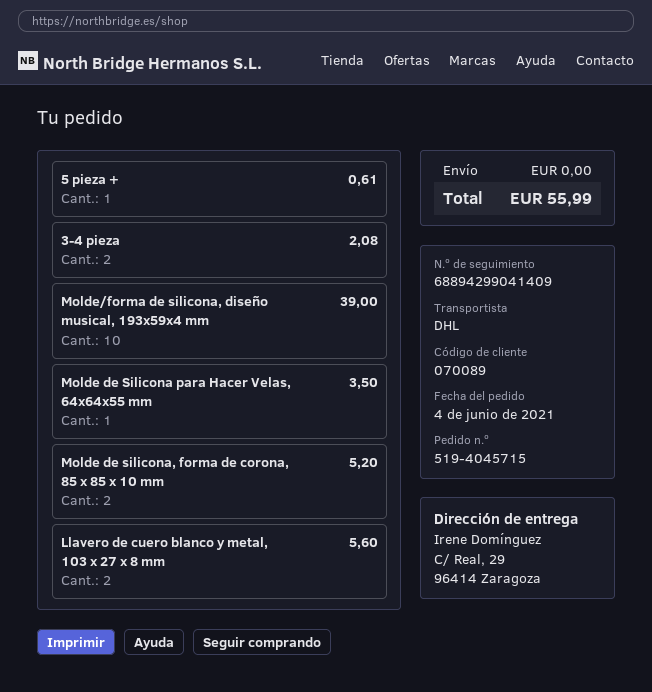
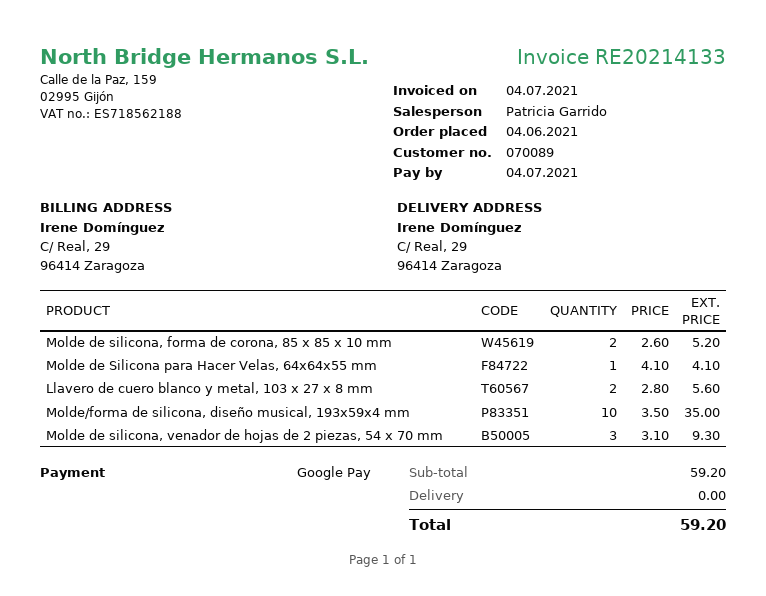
5 pieza +: 1 for 0.61 -> none
3-4 pieza: 2 for 2.08 -> none
Molde/forma de silicona, diseño musical, 193x59x4 mm: 10 for 39.00 -> 10 for 35.00
Molde de Silicona para Hacer Velas, 64x64x55 mm: 1 for 3.50 -> 1 for 4.10
Molde de silicona, venador de hojas de 2 piezas, 54 x 70 mm: none -> 3 for 9.30
total: 55.99 -> 59.20

